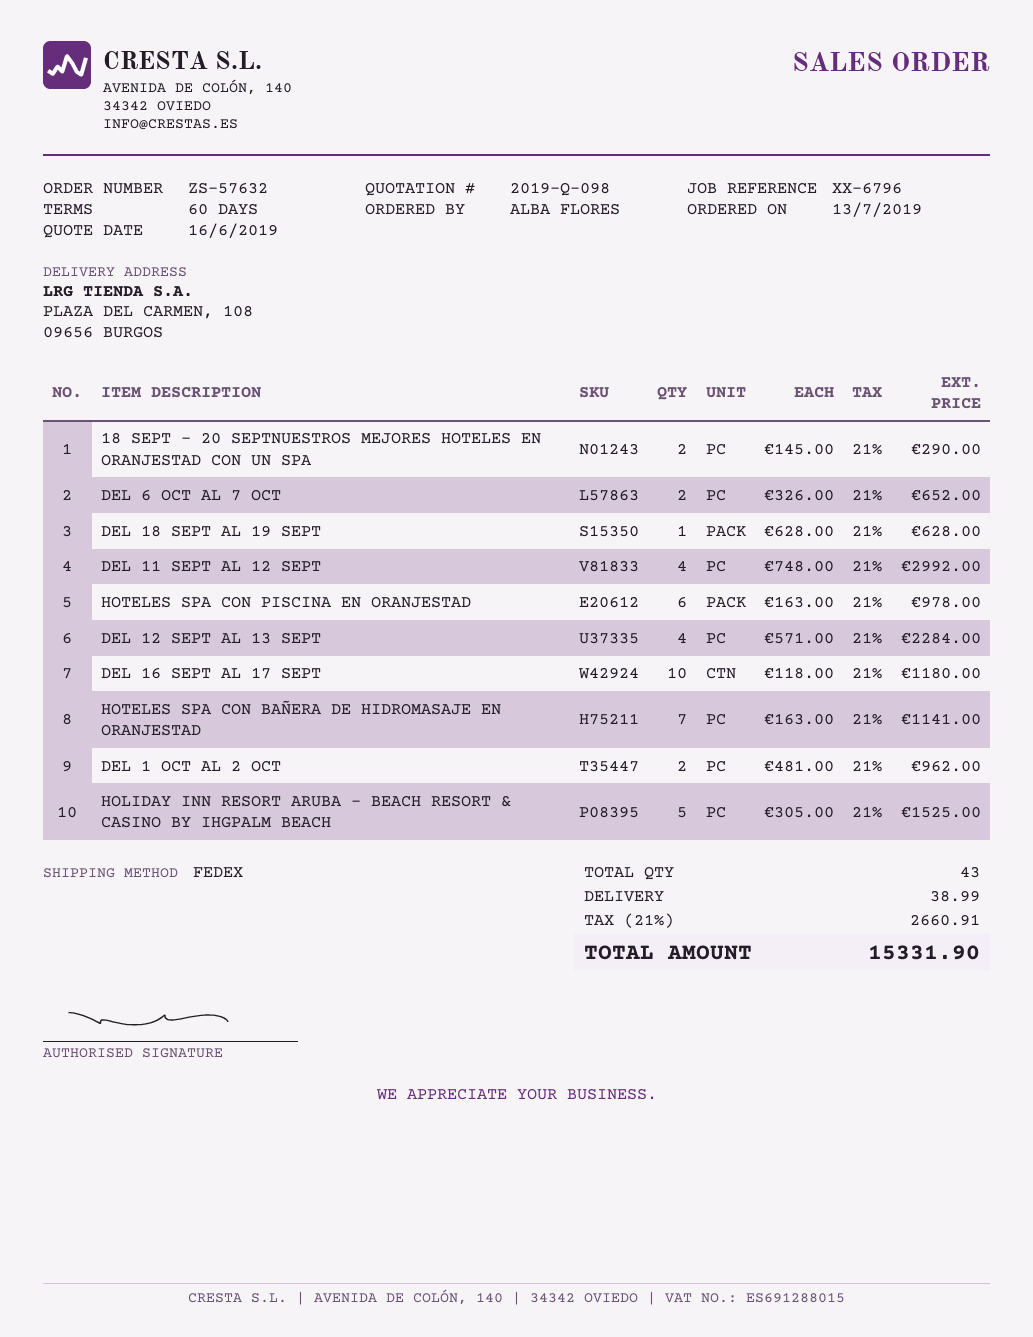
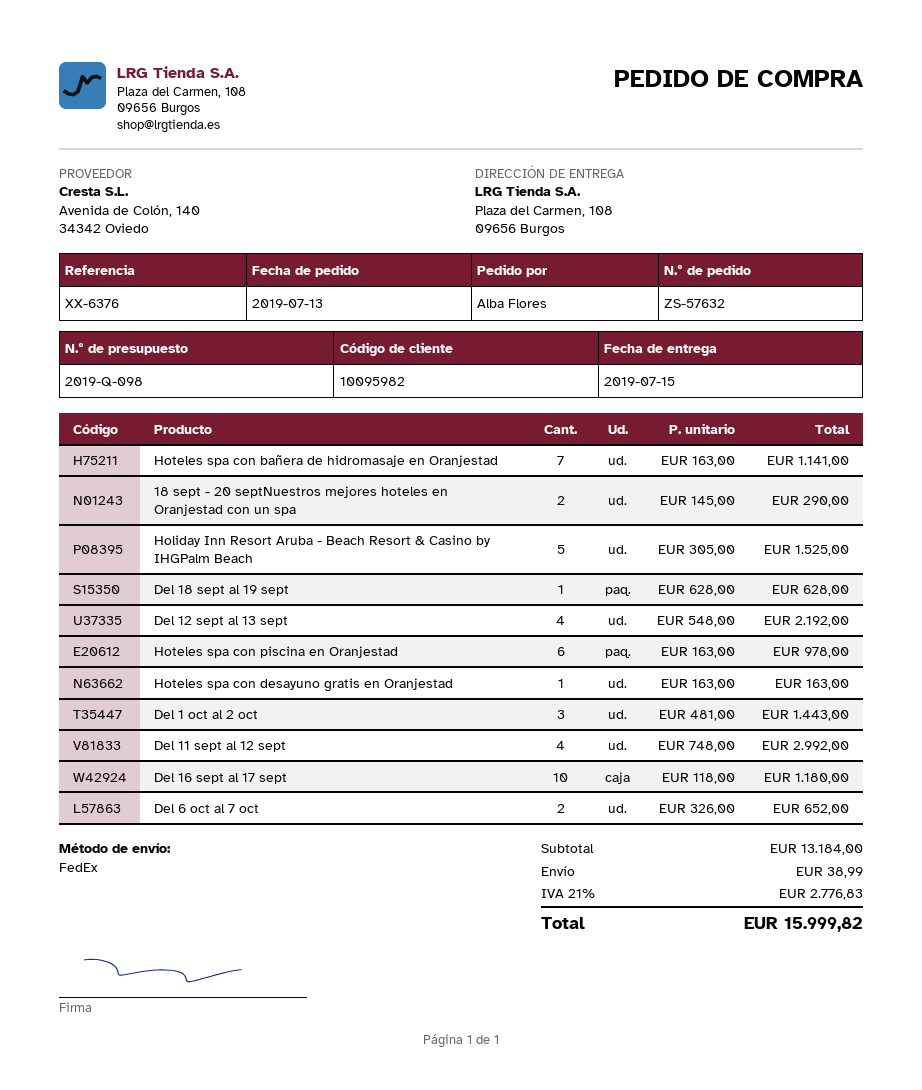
reference: XX-6796 -> XX-6376
DEL 12 SEPT AL 13 SEPT: 4 x 571.00 = 2284.00 -> 4 x 548.00 = 2192.00
DEL 1 OCT AL 2 OCT: 2 x 481.00 = 962.00 -> 3 x 481.00 = 1443.00
Hoteles spa con desayuno gratis en Oranjestad: none -> 1 x 163.00 = 163.00
tax: 21% = 2660.91 -> 21% = 2776.83
total: 15331.90 -> 15999.82

